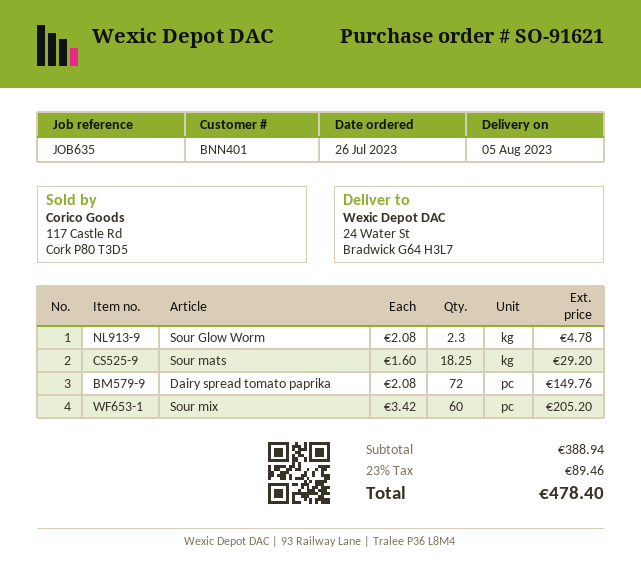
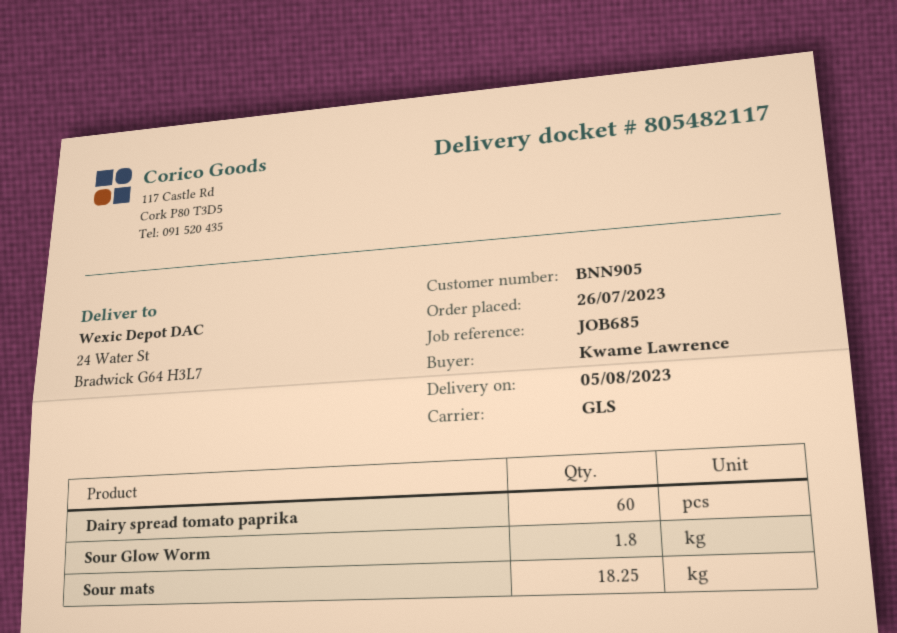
customer number: BNN401 -> BNN905
reference: JOB635 -> JOB685
Sour Glow Worm: 2.3 -> 1.8
Dairy spread tomato paprika: 72 -> 60
Sour mix: 60 -> none

